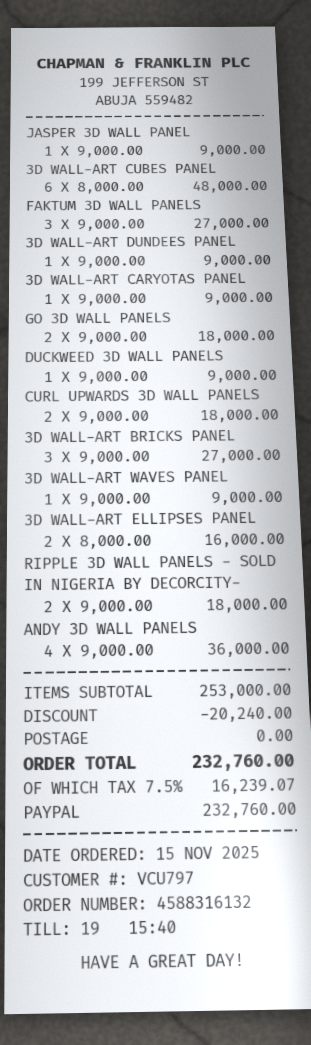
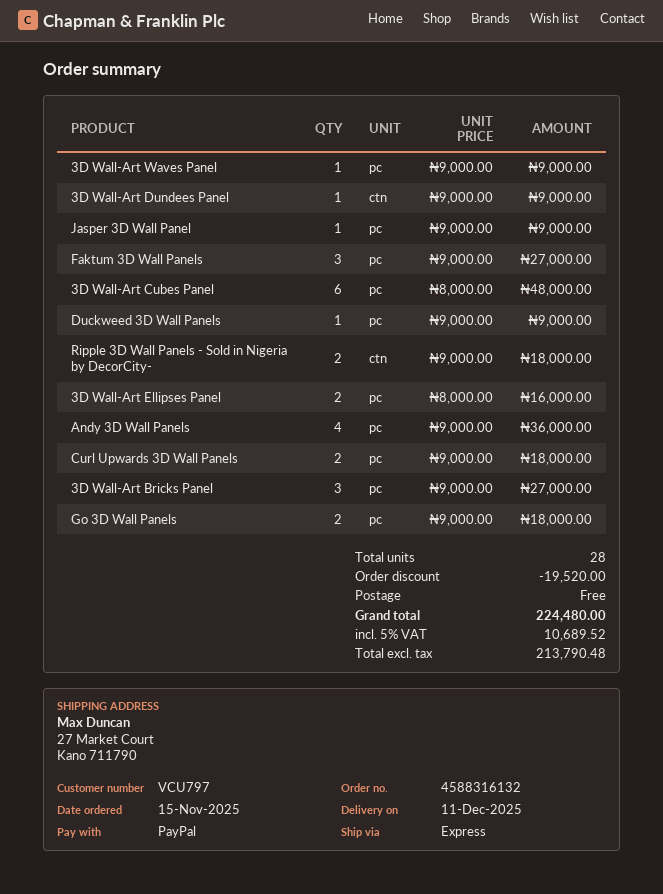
3D WALL-ART CARYOTAS PANEL: 1 x 9000.00 = 9000.00 -> none
discount: 20240.00 -> 19520.00
tax: 7.5% = 16239.07 -> 5% = 10689.52
total: 232760.00 -> 224480.00

